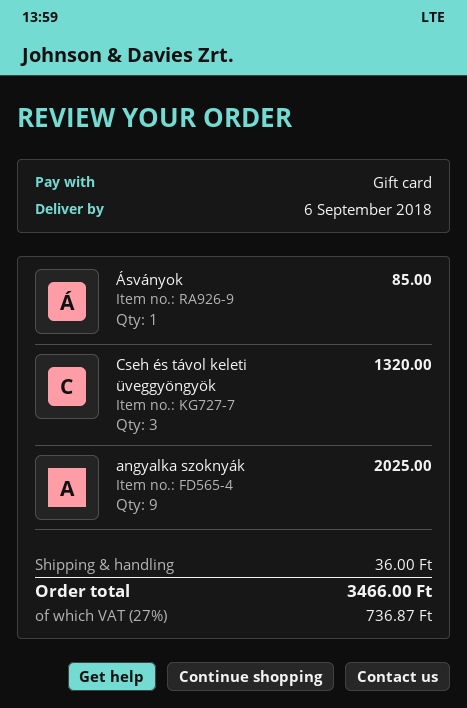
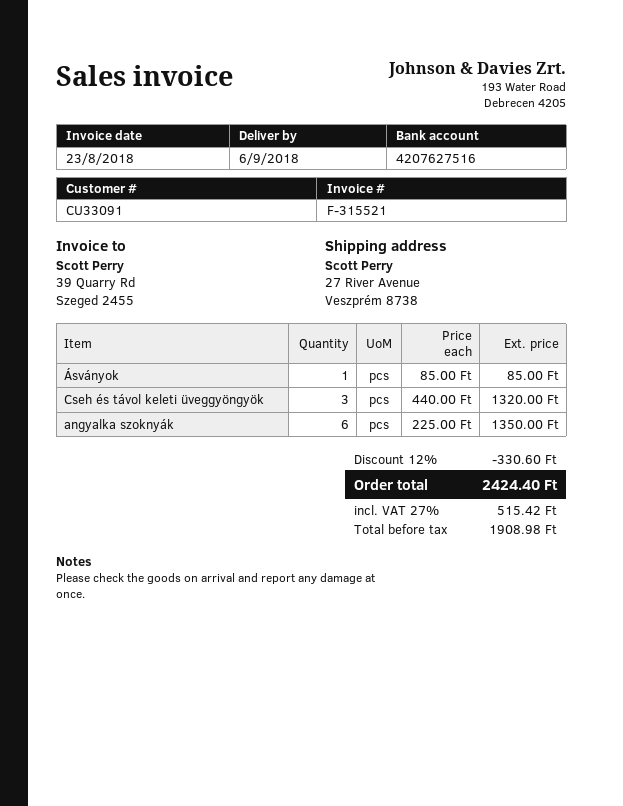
angyalka szoknyák: 9 for 2025.00 -> 6 for 1350.00
discount: none -> 12% = 330.60
shipping: 36.00 -> none
tax: 27% = 736.87 -> 27% = 515.42
total: 3466.00 -> 2424.40

